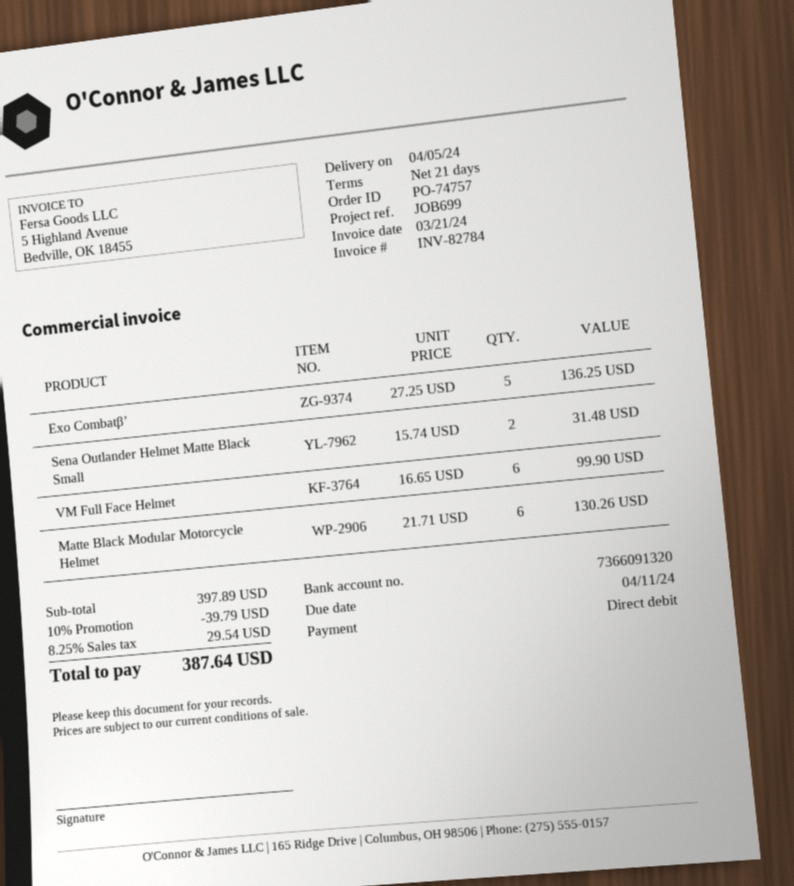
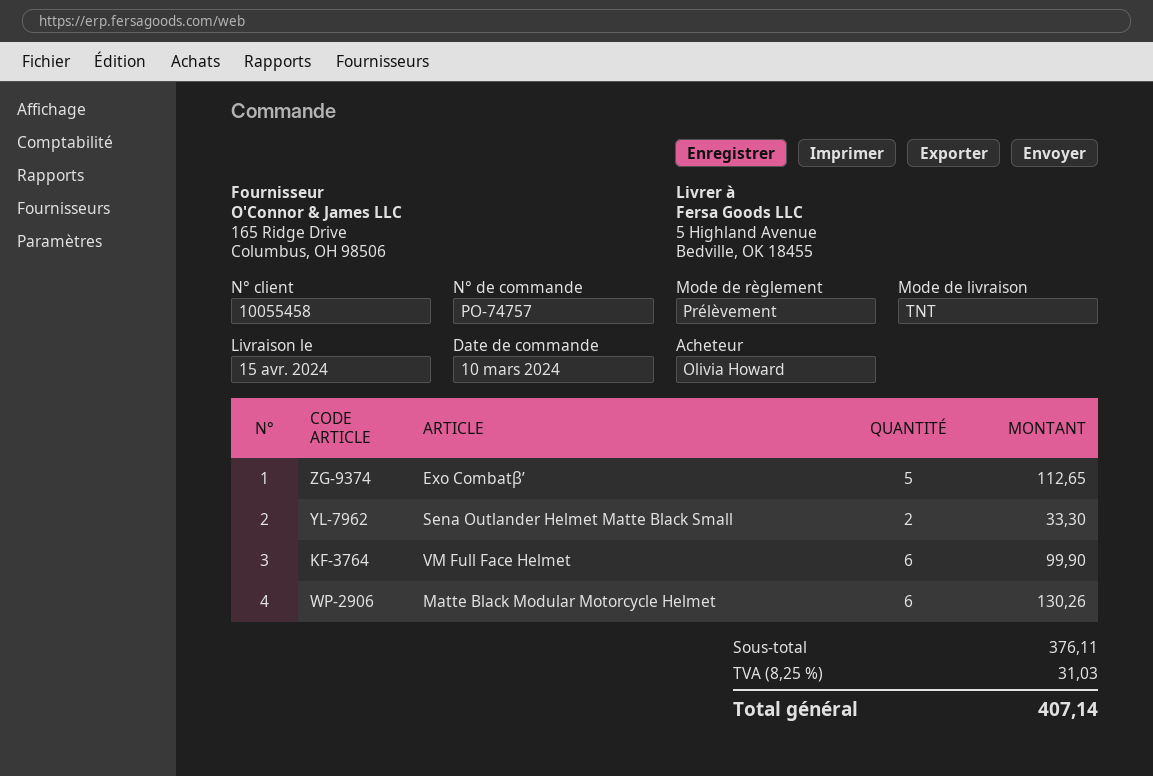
delivery date: 2024-04-05 -> 2024-04-15
Exo Combatβ’: 5 for 136.25 -> 5 for 112.65
Sena Outlander Helmet Matte Black Small: 2 for 31.48 -> 2 for 33.30
subtotal: 397.89 -> 376.11
discount: 10% = 39.79 -> none
tax: 8.25% = 29.54 -> 8.25% = 31.03
total: 387.64 -> 407.14

